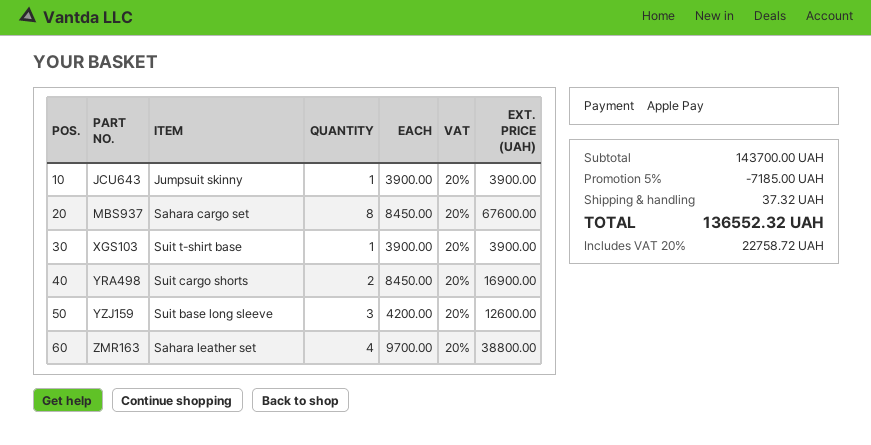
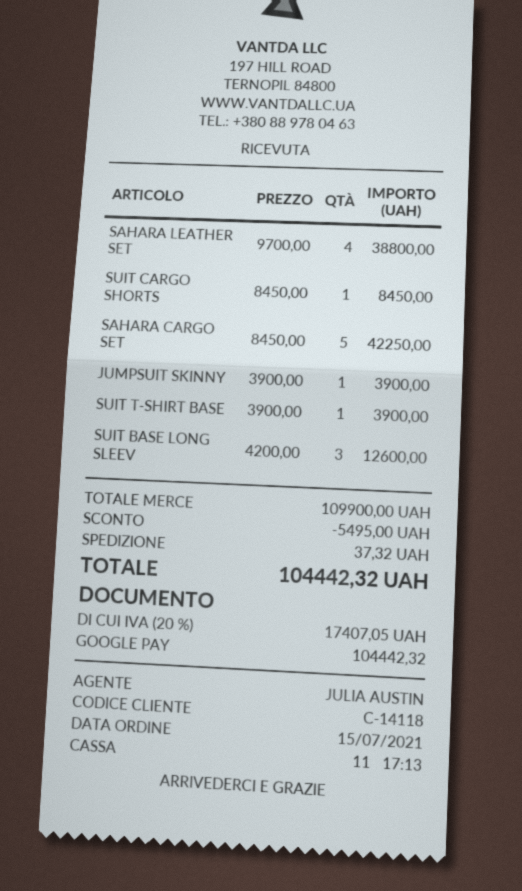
payment method: Apple Pay -> Google Pay
Sahara cargo set: 8 x 8450.00 = 67600.00 -> 5 x 8450.00 = 42250.00
Suit cargo shorts: 2 x 8450.00 = 16900.00 -> 1 x 8450.00 = 8450.00
subtotal: 143700.00 -> 109900.00
discount: 7185.00 -> 5495.00
tax: 20% = 22758.72 -> 20% = 17407.05
total: 136552.32 -> 104442.32

